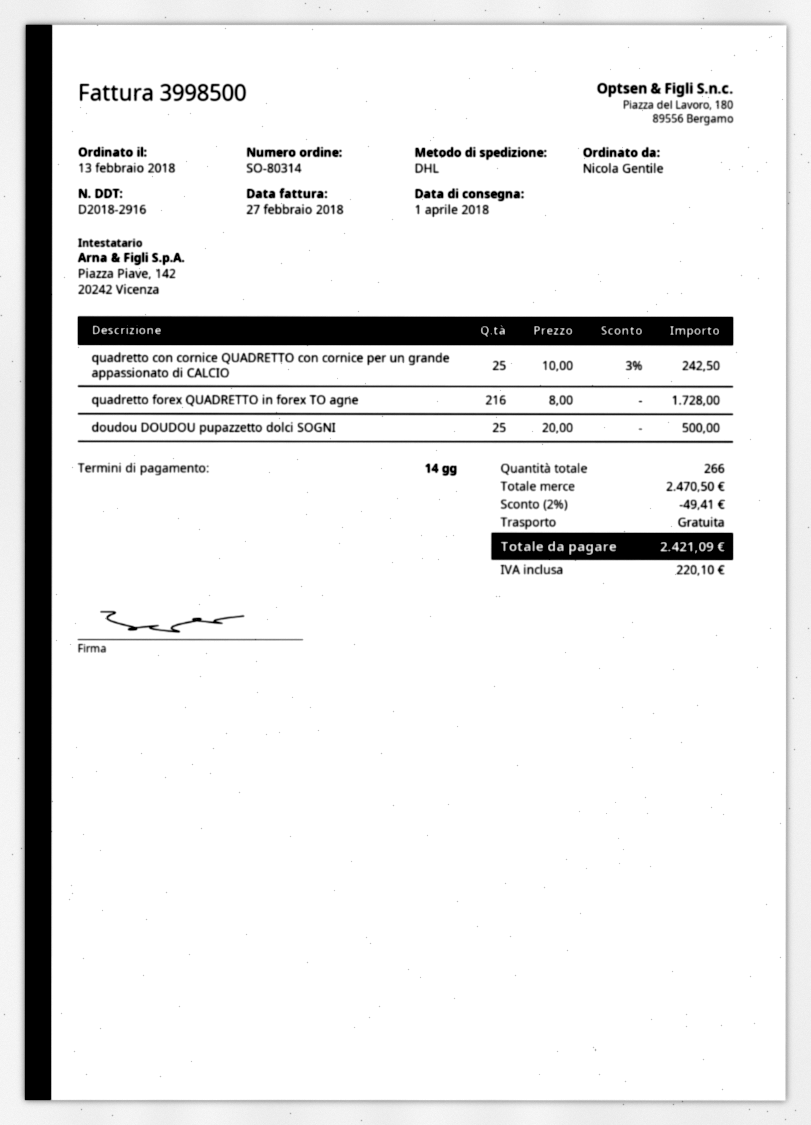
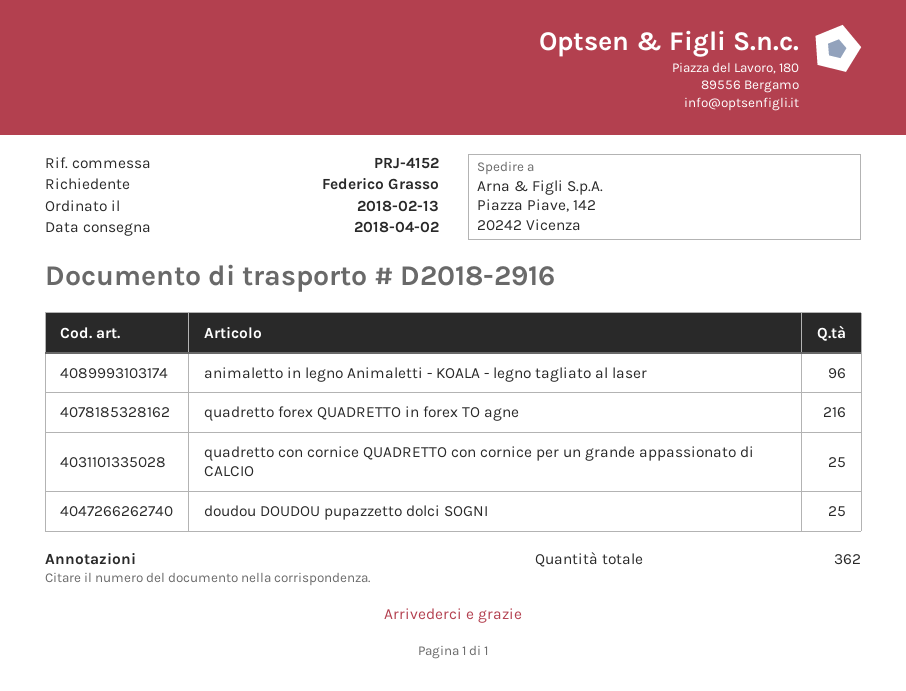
delivery date: 2018-04-01 -> 2018-04-02
ordered by: Nicola Gentile -> Federico Grasso
animaletto in legno Animaletti - KOALA - legno tagliato al laser: none -> 96
total quantity: 266 -> 362

